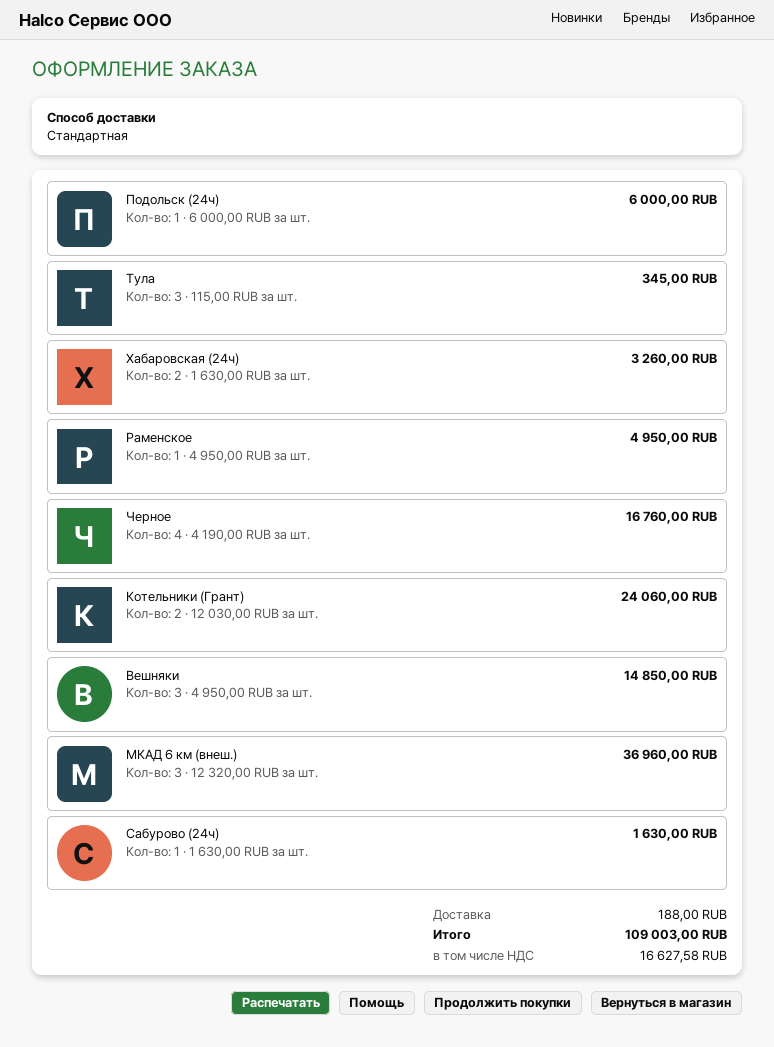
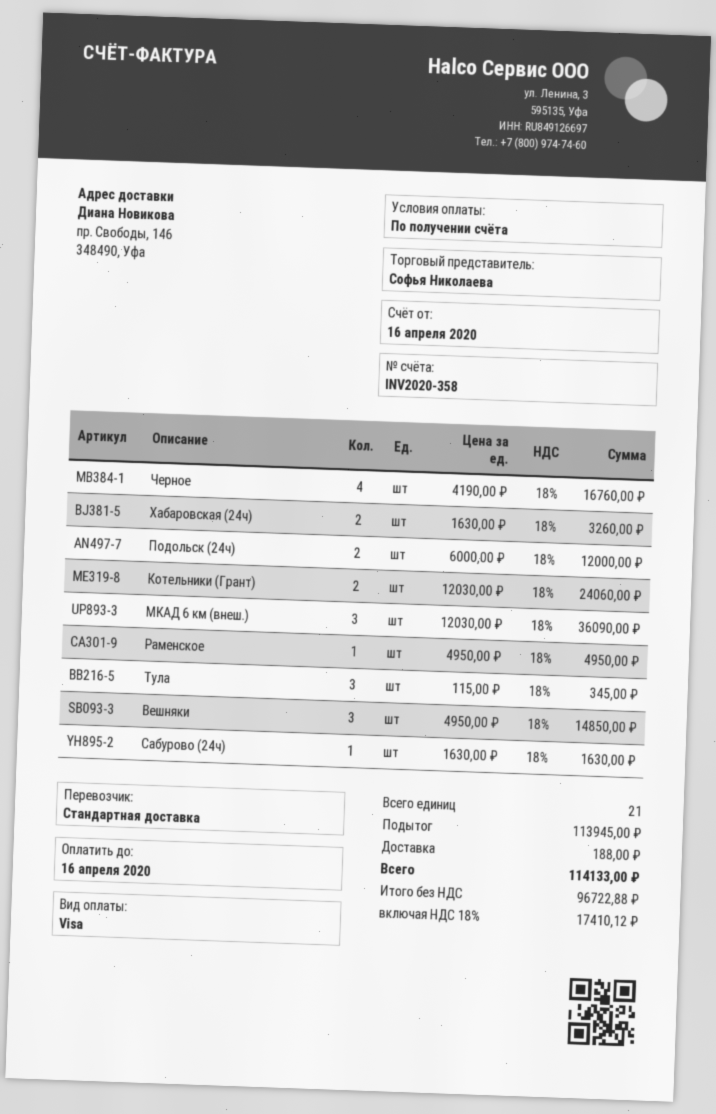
Подольск (24ч): 1 x 6000.00 = 6000.00 -> 2 x 6000.00 = 12000.00
МКАД 6 км (внеш.): 3 x 12320.00 = 36960.00 -> 3 x 12030.00 = 36090.00
tax: 16627.58 -> 17410.12
total: 109003.00 -> 114133.00

